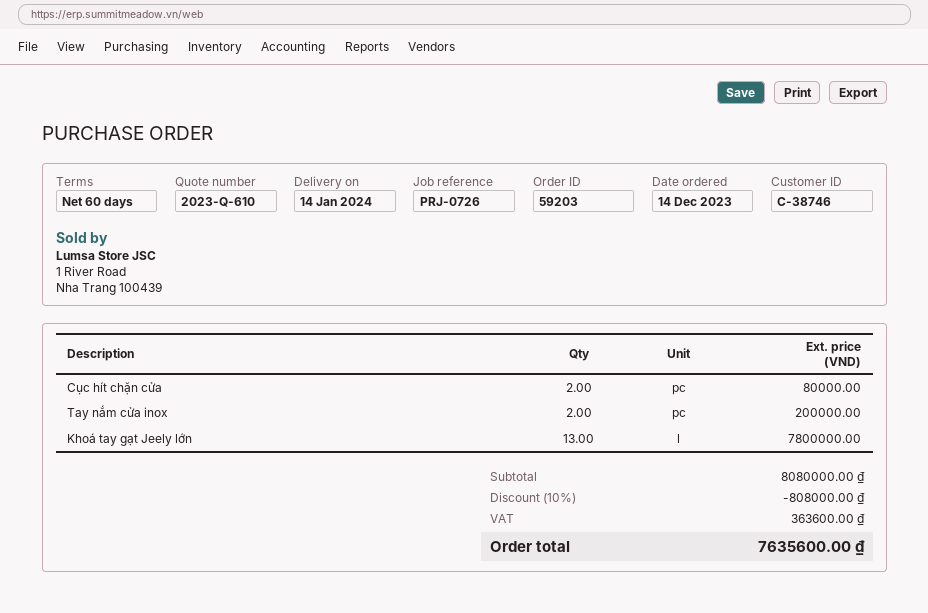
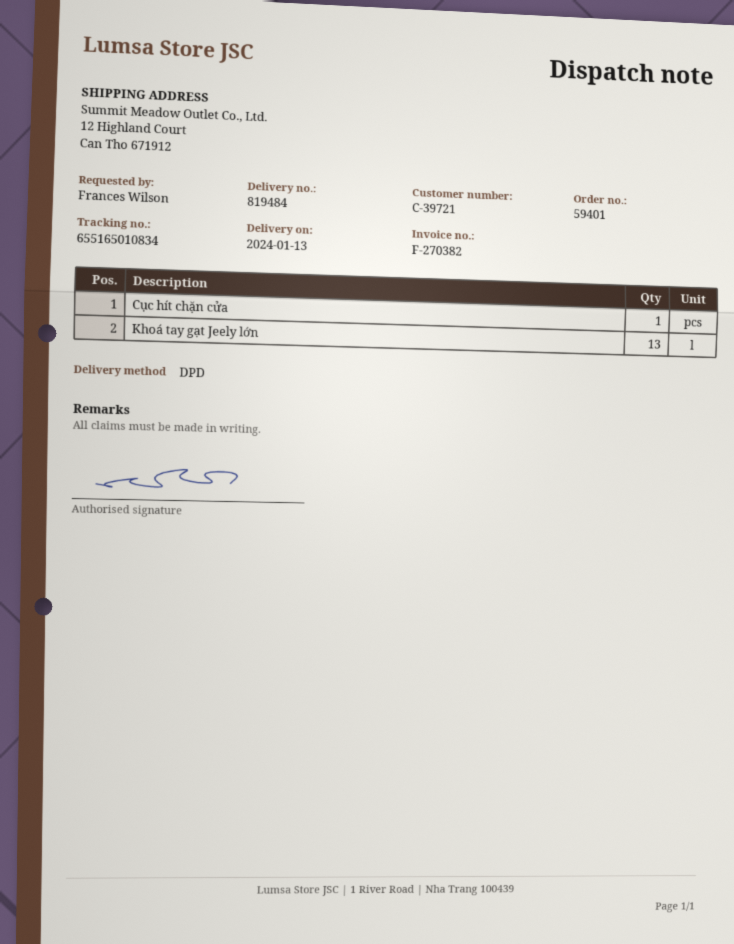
order number: 59203 -> 59401
delivery date: 2024-01-14 -> 2024-01-13
customer number: C-38746 -> C-39721
Cục hít chặn cửa: 2 -> 1
Tay nắm cửa inox: 2 -> none

